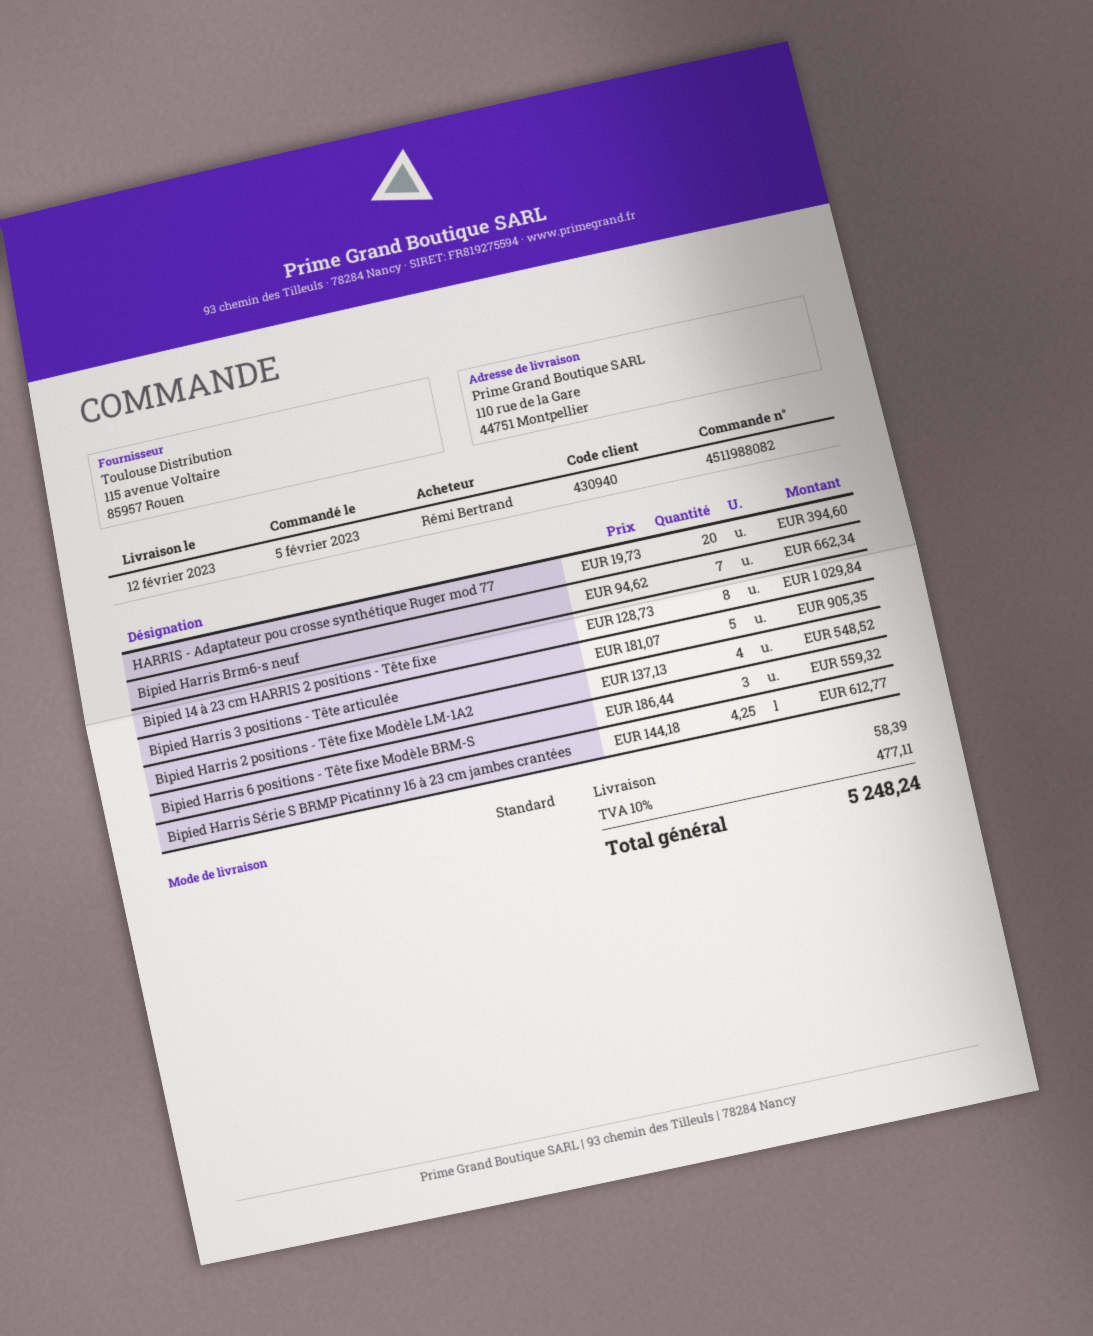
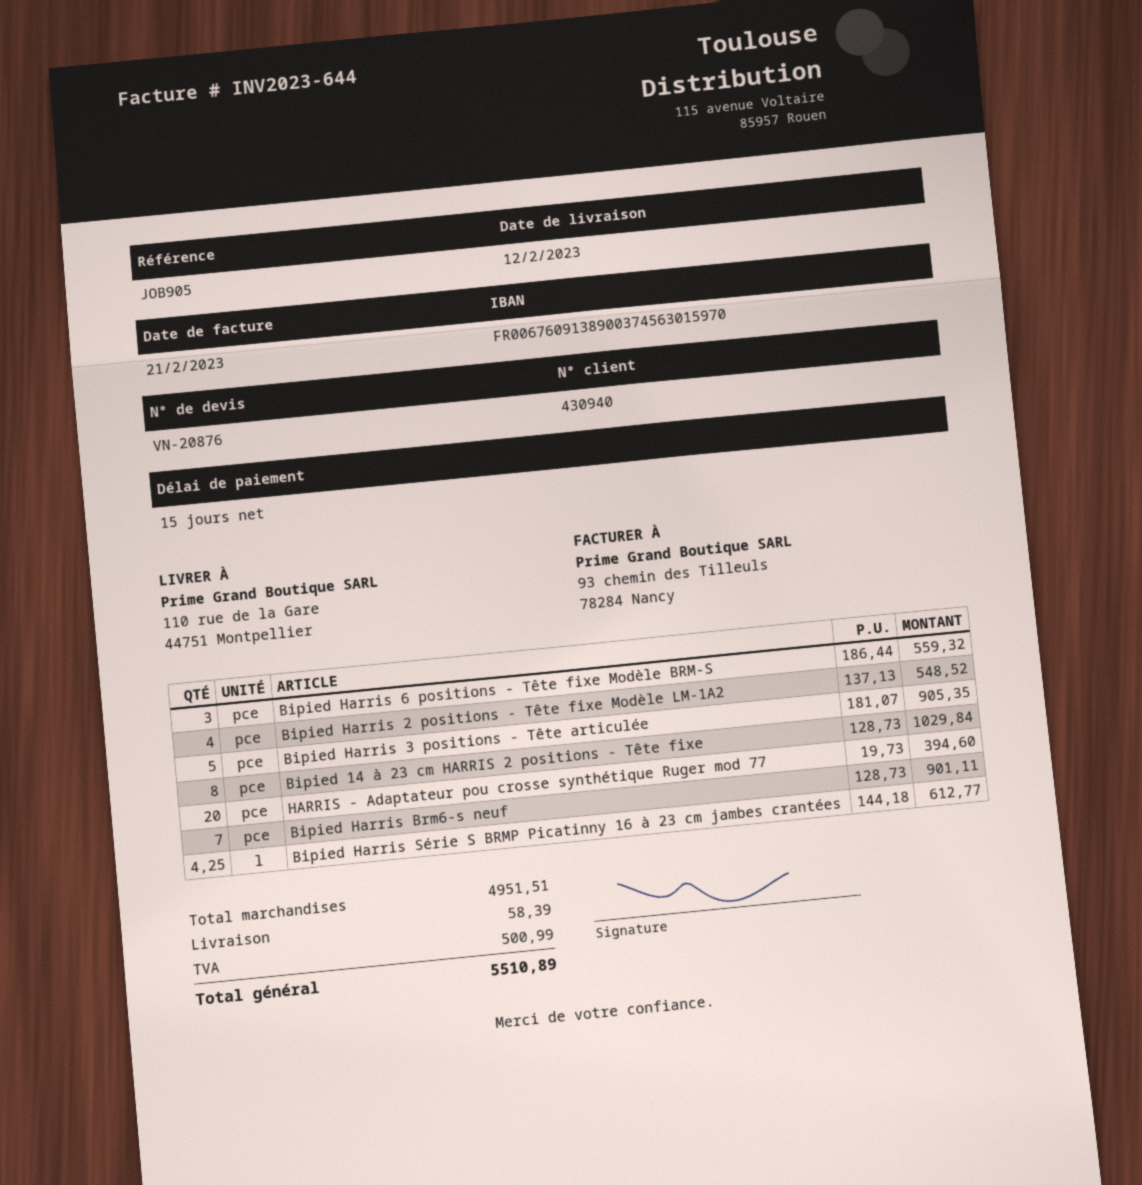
Bipied Harris Brm6-s neuf: 7 x 94.62 = 662.34 -> 7 x 128.73 = 901.11
tax: 477.11 -> 500.99
total: 5248.24 -> 5510.89

